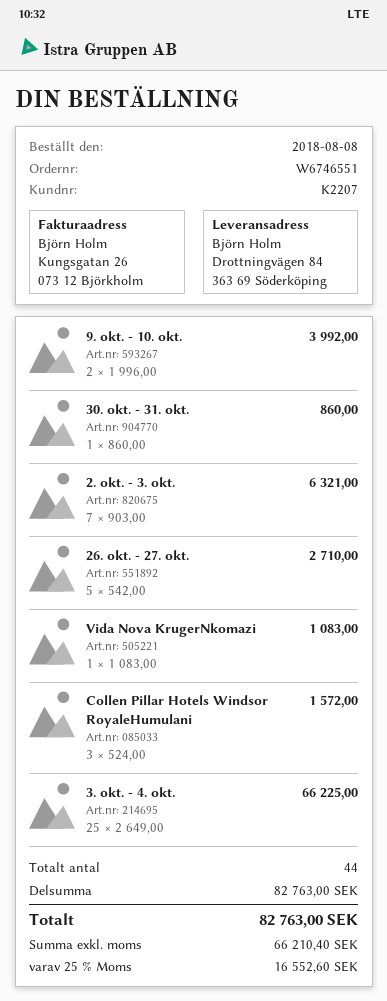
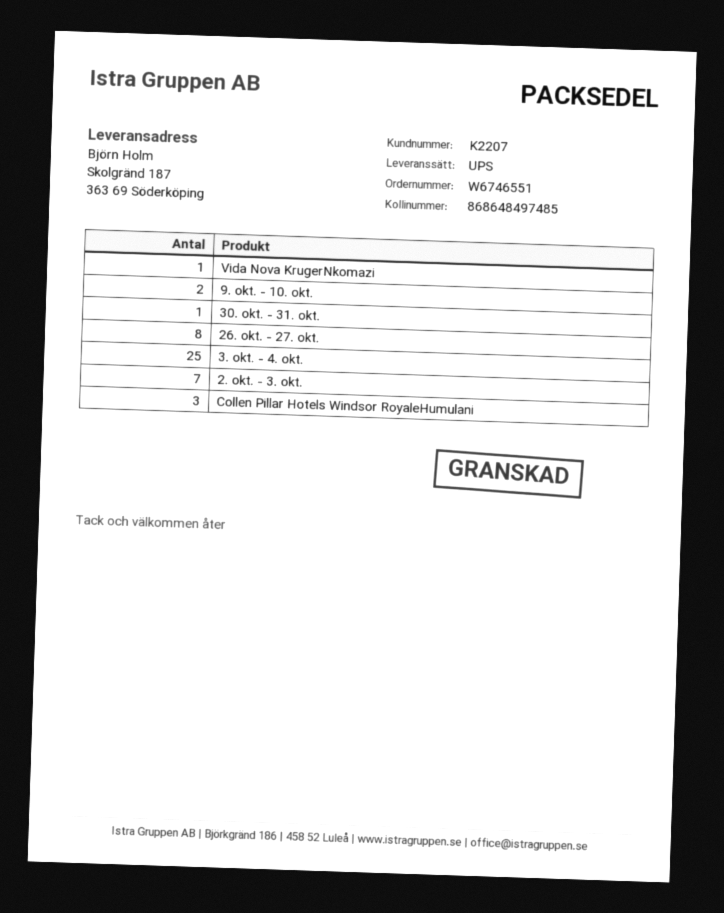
ship to: Drottningvägen 84, 363 69 Söderköping -> Skolgränd 187, 363 69 Söderköping
26. okt. - 27. okt.: 5 -> 8

